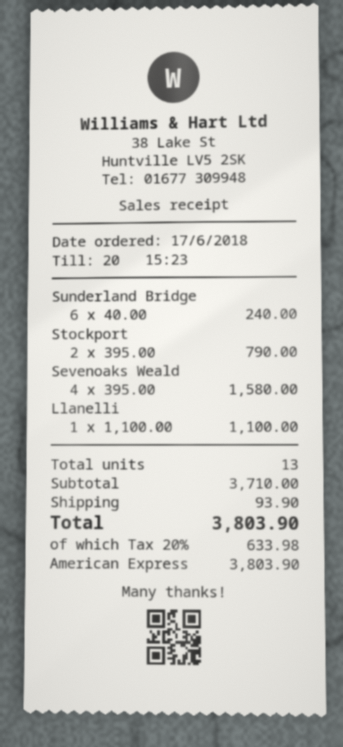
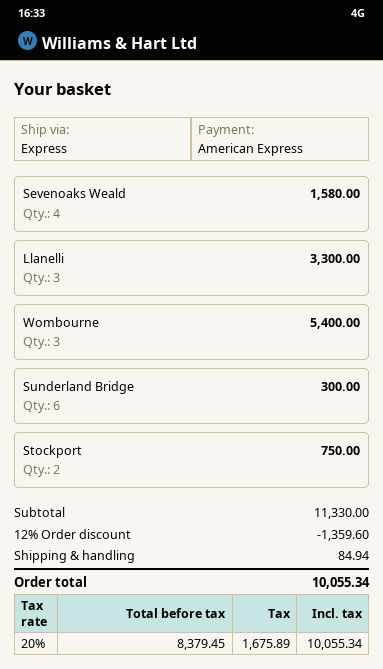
Sunderland Bridge: 6 for 240.00 -> 6 for 300.00
Stockport: 2 for 790.00 -> 2 for 750.00
Llanelli: 1 for 1100.00 -> 3 for 3300.00
Wombourne: none -> 3 for 5400.00
subtotal: 3710.00 -> 11330.00
discount: none -> 12% = 1359.60
shipping: 93.90 -> 84.94
tax: 20% = 633.98 -> 20% = 1675.89
total: 3803.90 -> 10055.34

